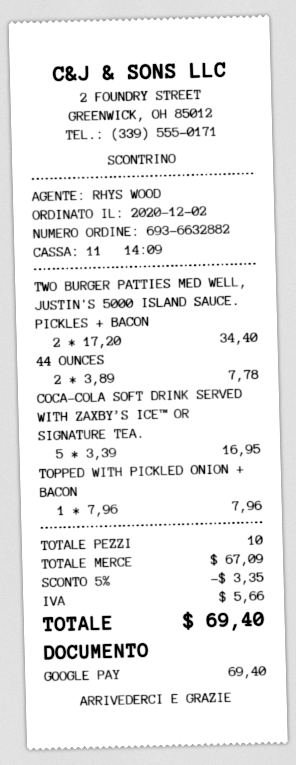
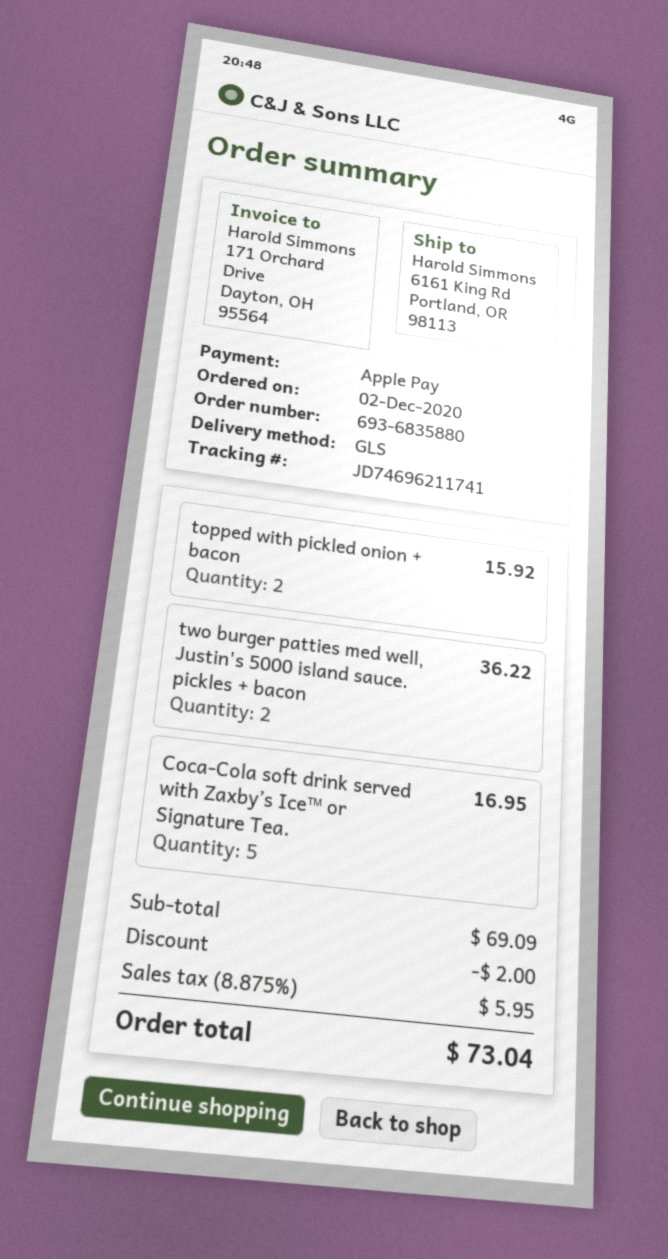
order number: 693-6632882 -> 693-6835880
payment method: Google Pay -> Apple Pay
TWO BURGER PATTIES MED WELL, JUSTIN'S 5000 ISLAND SAUCE. PICKLES + BACON: 2 for 34.40 -> 2 for 36.22
44 OUNCES: 2 for 7.78 -> none
TOPPED WITH PICKLED ONION + BACON: 1 for 7.96 -> 2 for 15.92
subtotal: 67.09 -> 69.09
discount: 3.35 -> 2.00
tax: 5.66 -> 5.95
total: 69.40 -> 73.04

